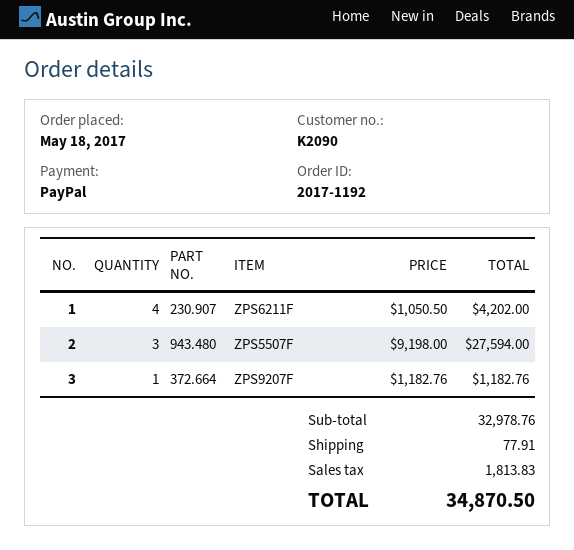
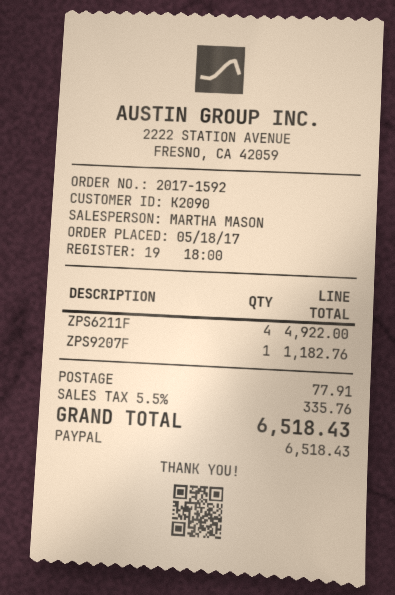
order number: 2017-1192 -> 2017-1592
ZPS6211F: 4 for 4202.00 -> 4 for 4922.00
ZPS5507F: 3 for 27594.00 -> none
tax: 1813.83 -> 335.76
total: 34870.50 -> 6518.43

